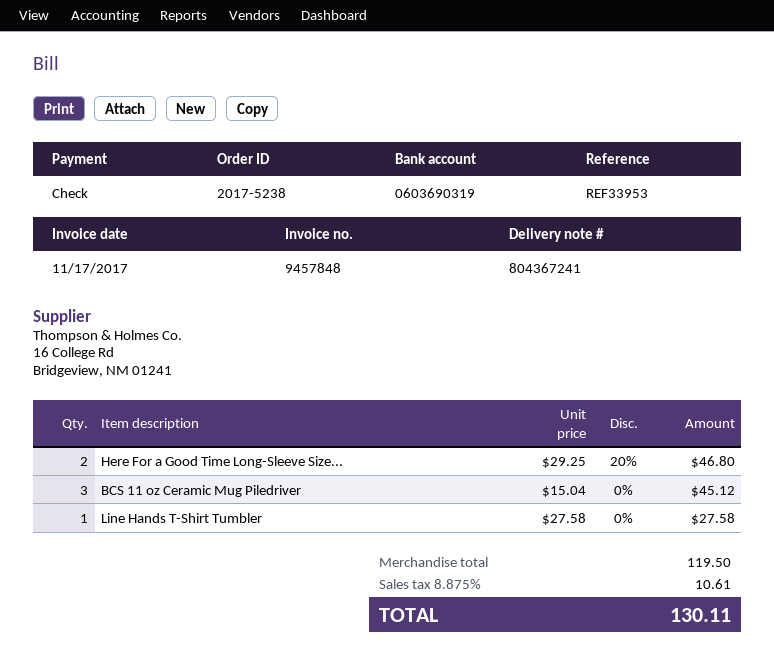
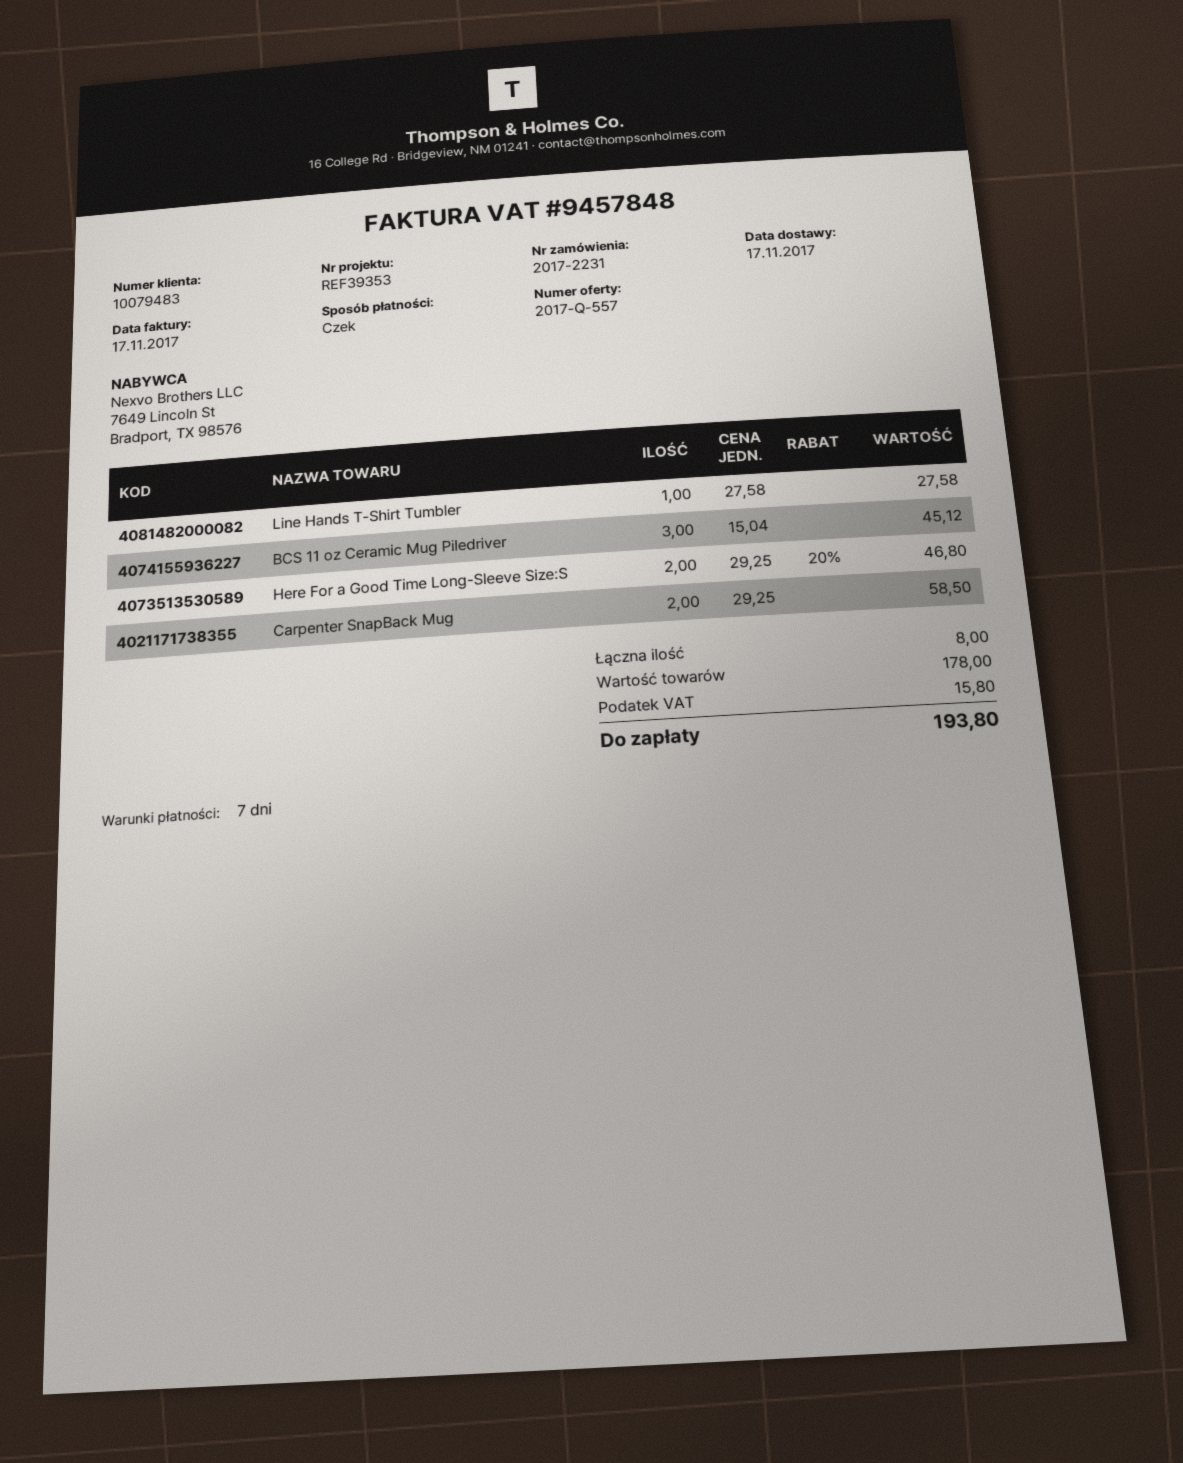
order number: 2017-5238 -> 2017-2231
reference: REF33953 -> REF39353
Carpenter SnapBack Mug: none -> 2 x 29.25 = 58.50
subtotal: 119.50 -> 178.00
tax: 10.61 -> 15.80
total: 130.11 -> 193.80

